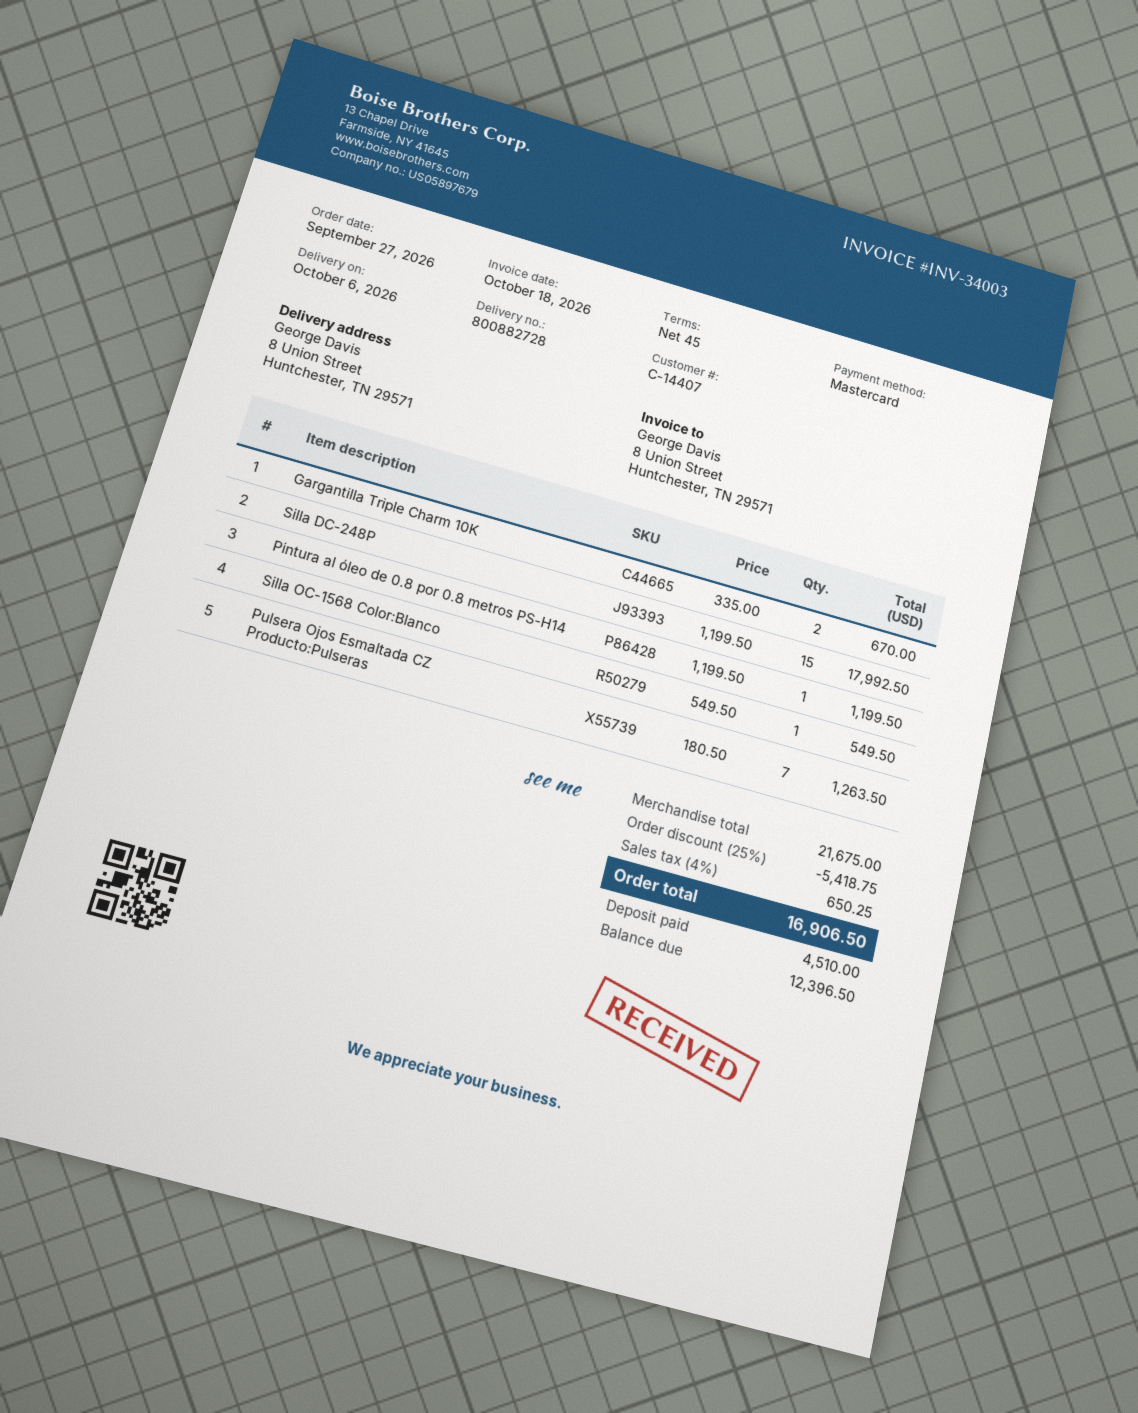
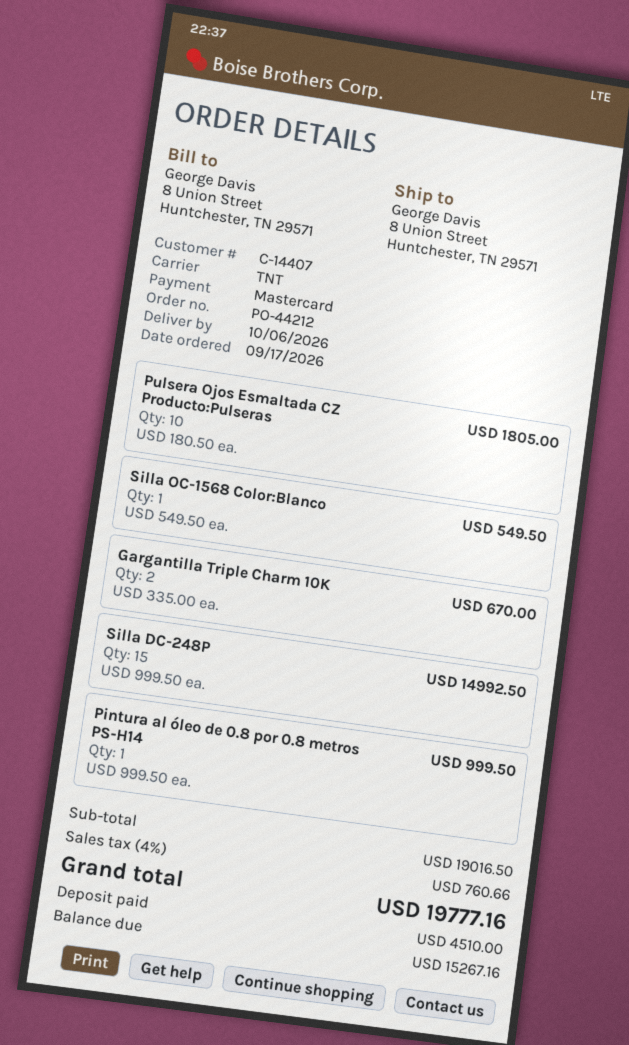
order date: 2026-09-27 -> 2026-09-17
Silla DC-248P: 15 x 1199.50 = 17992.50 -> 15 x 999.50 = 14992.50
Pintura al óleo de 0.8 por 0.8 metros PS-H14: 1 x 1199.50 = 1199.50 -> 1 x 999.50 = 999.50
Pulsera Ojos Esmaltada CZ Producto:Pulseras: 7 x 180.50 = 1263.50 -> 10 x 180.50 = 1805.00
subtotal: 21675.00 -> 19016.50
discount: 25% = 5418.75 -> none
tax: 4% = 650.25 -> 4% = 760.66
total: 16906.50 -> 19777.16
balance: 12396.50 -> 15267.16

